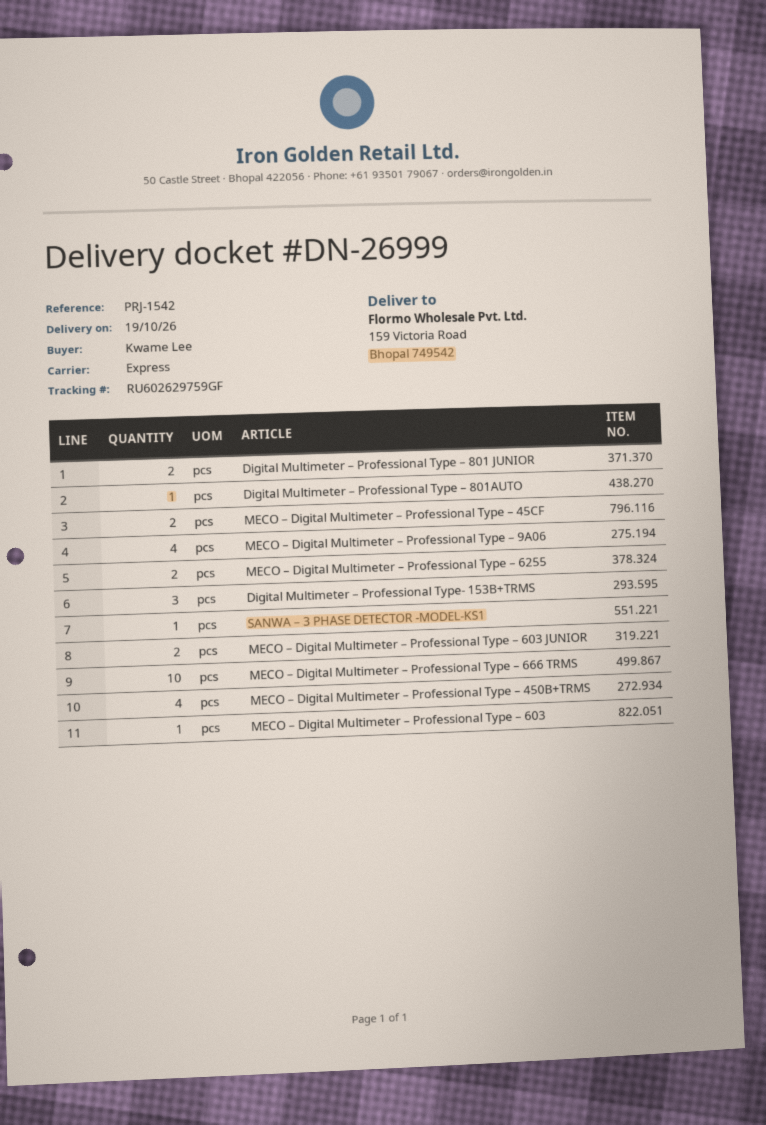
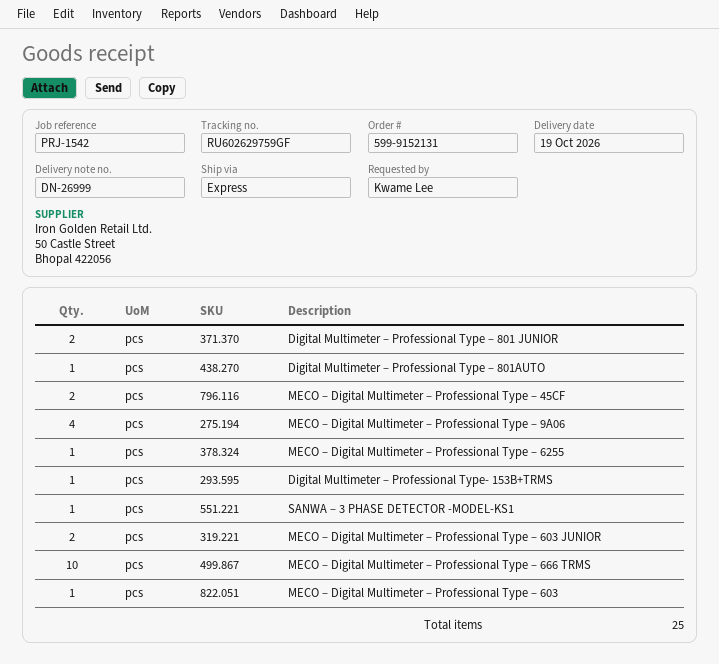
MECO – Digital Multimeter – Professional Type – 6255: 2 -> 1
Digital Multimeter – Professional Type- 153B+TRMS: 3 -> 1
MECO – Digital Multimeter – Professional Type – 450B+TRMS: 4 -> none

